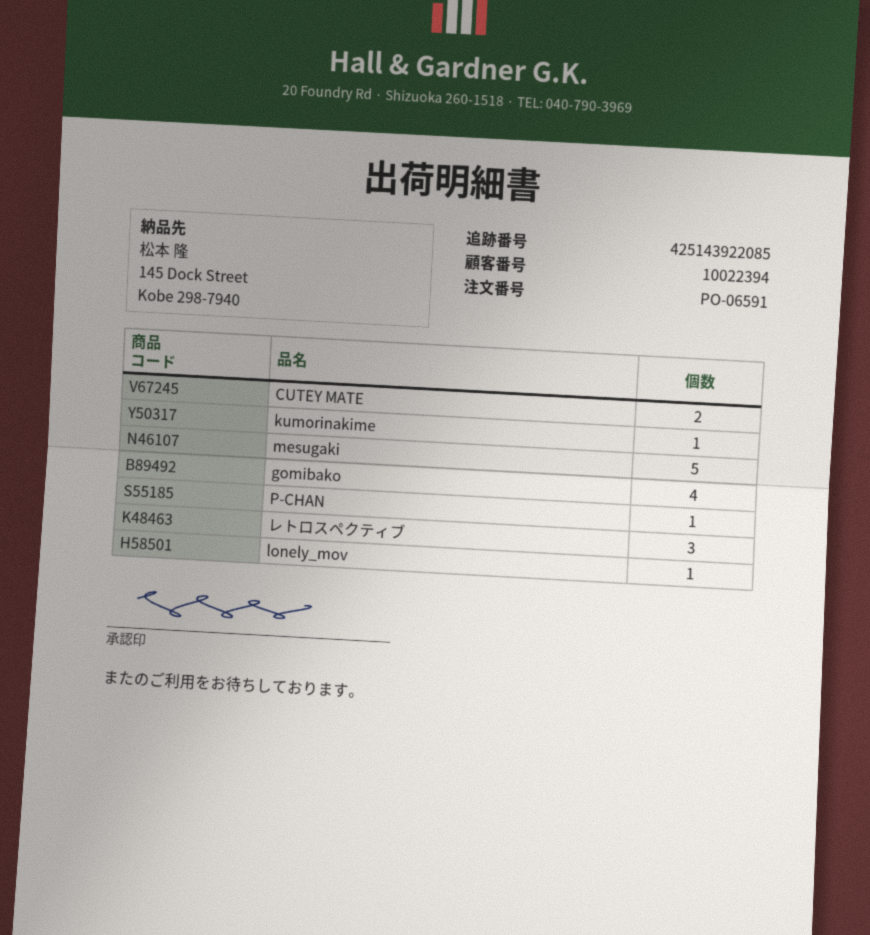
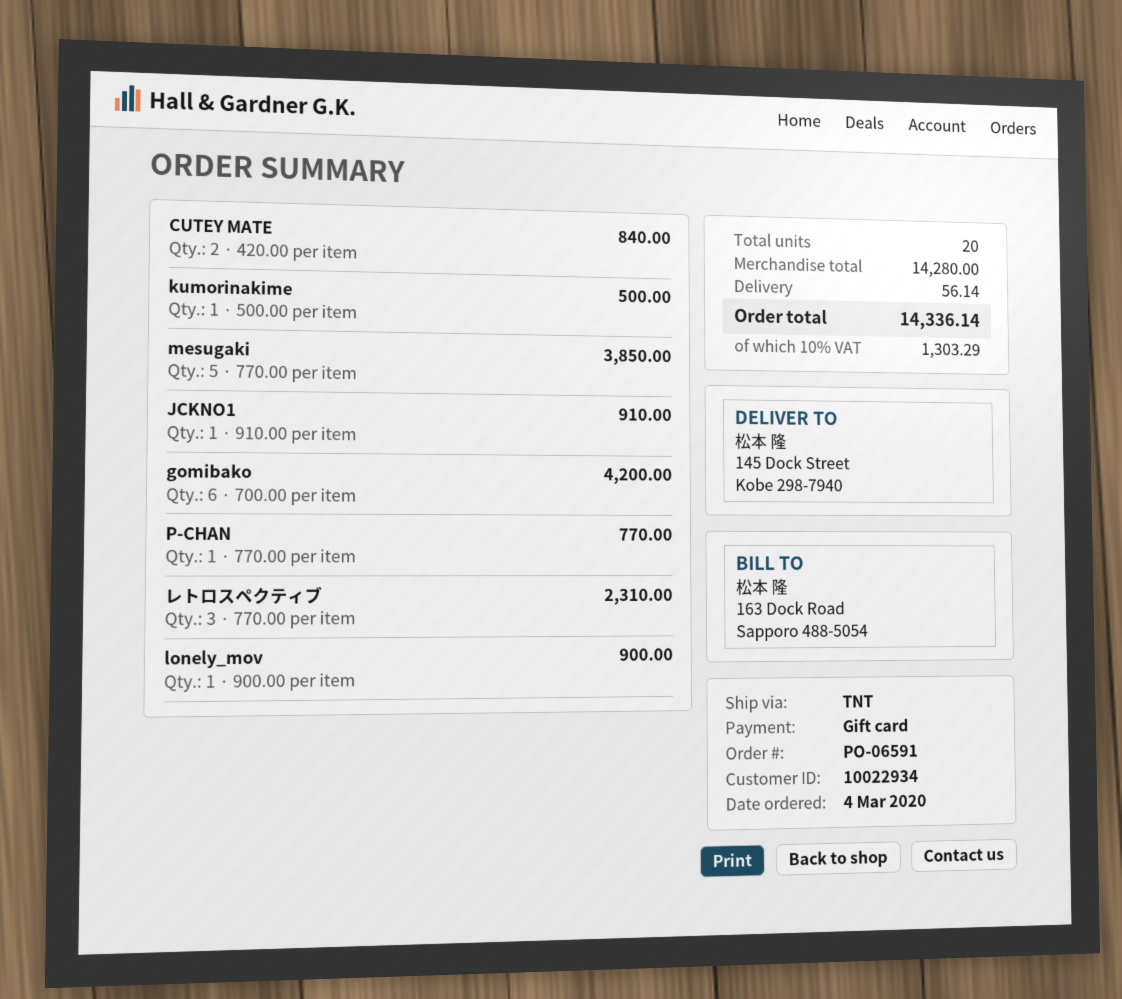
customer number: 10022394 -> 10022934
gomibako: 4 -> 6
JCKNO1: none -> 1

